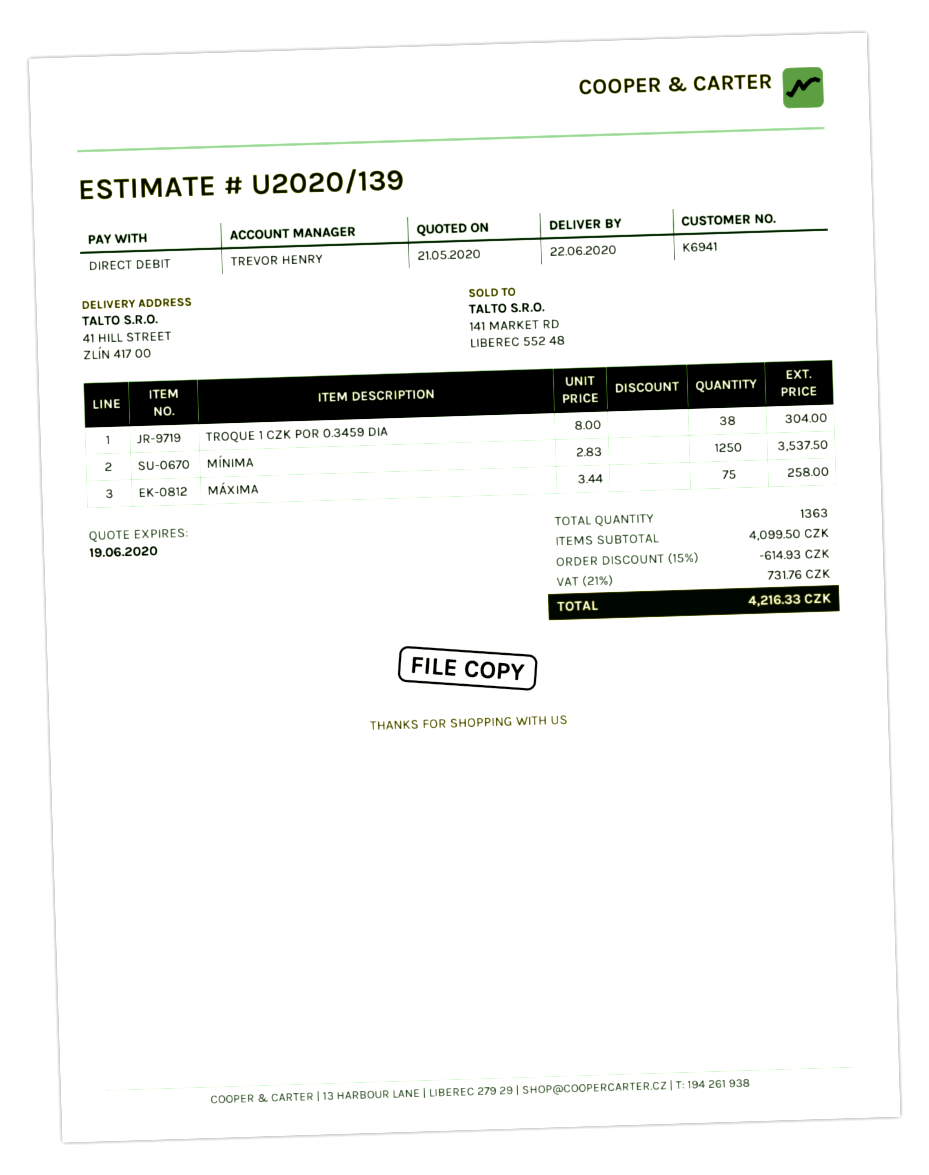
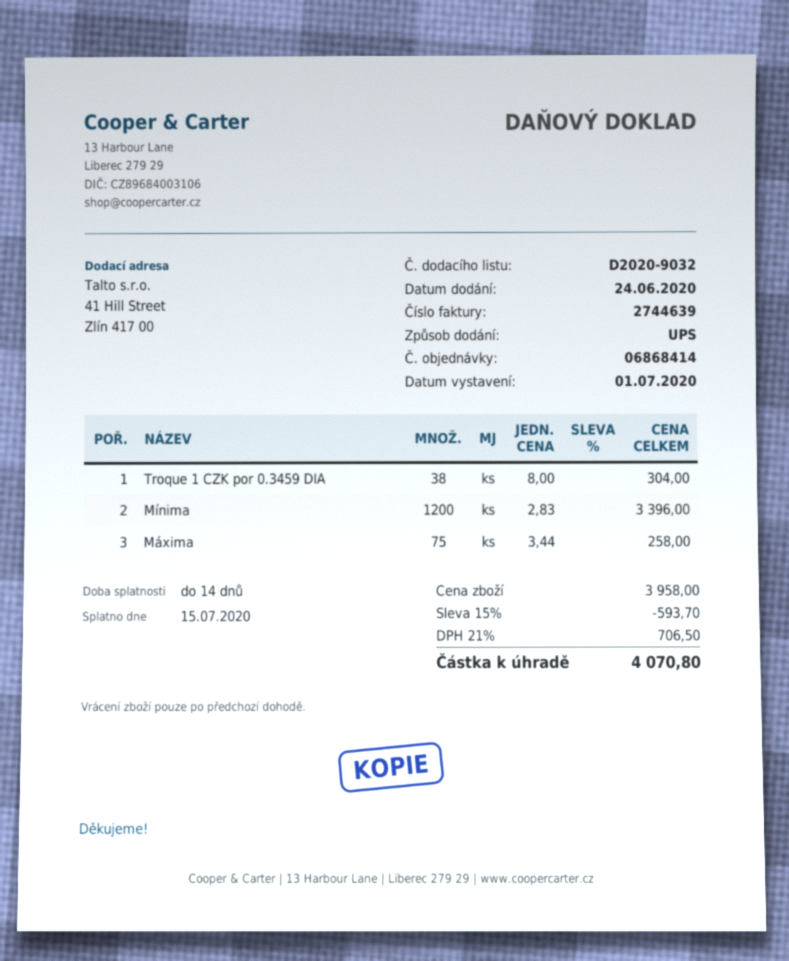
delivery date: 2020-06-22 -> 2020-06-24
MÍNIMA: 1250 x 2.83 = 3537.50 -> 1200 x 2.83 = 3396.00
subtotal: 4099.50 -> 3958.00
discount: 15% = 614.93 -> 15% = 593.70
tax: 21% = 731.76 -> 21% = 706.50
total: 4216.33 -> 4070.80

